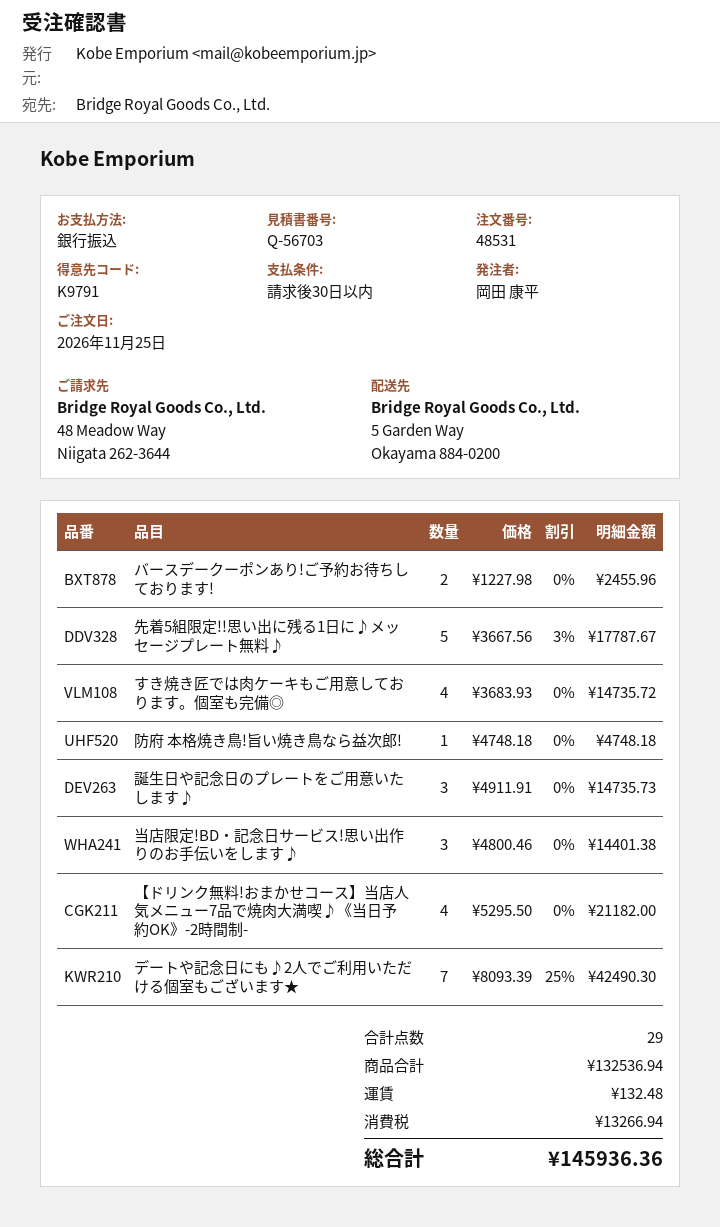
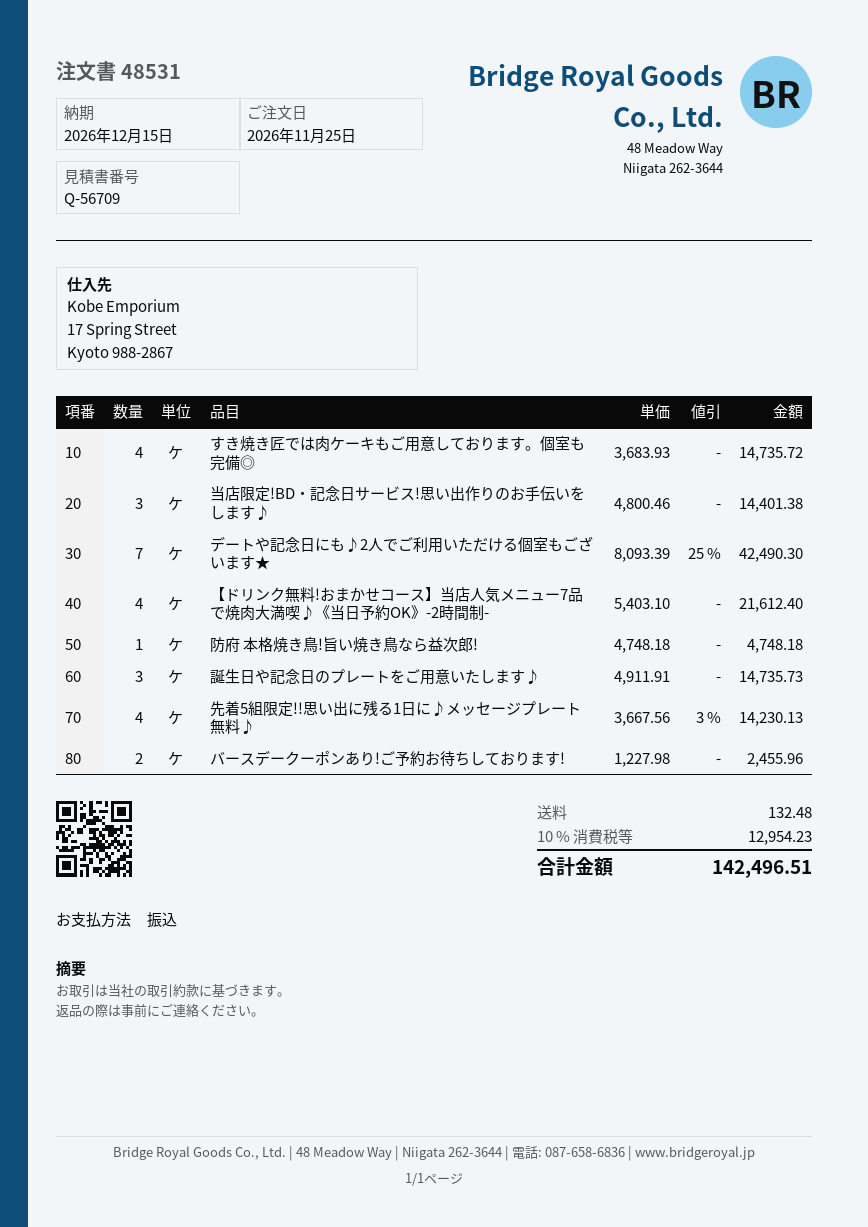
quote number: Q-56703 -> Q-56709
先着5組限定!!思い出に残る1日に♪メッセージプレート無料♪: 5 x 3667.56 - 3% = 17787.67 -> 4 x 3667.56 - 3% = 14230.13
【ドリンク無料!おまかせコース】当店人気メニュー7品で焼肉大満喫♪《当日予約OK》-2時間制-: 4 x 5295.50 = 21182.00 -> 4 x 5403.10 = 21612.40
tax: 13266.94 -> 12954.23
total: 145936.36 -> 142496.51

